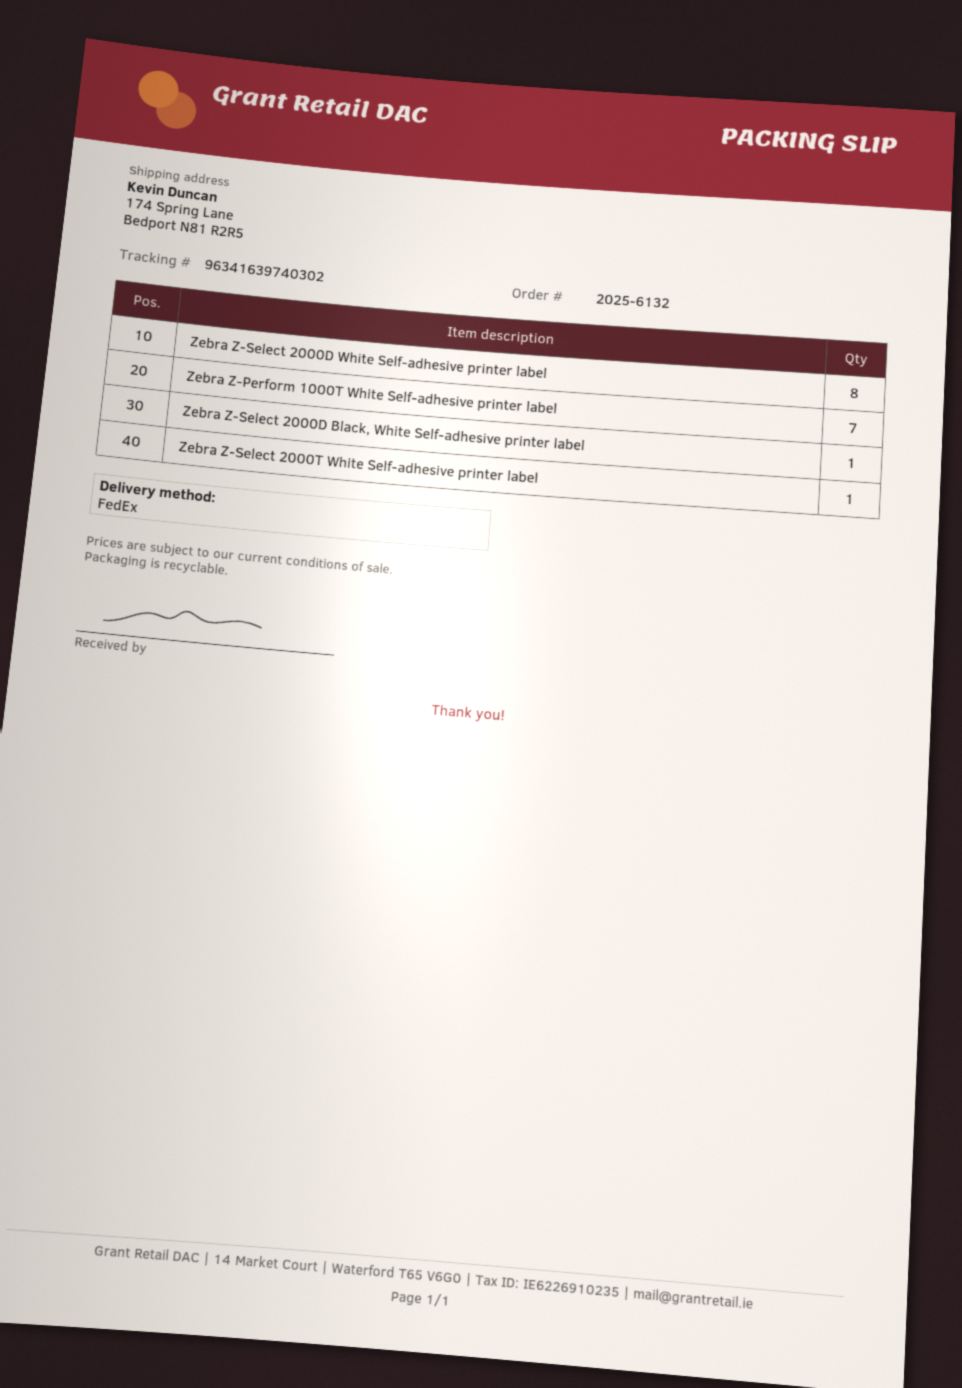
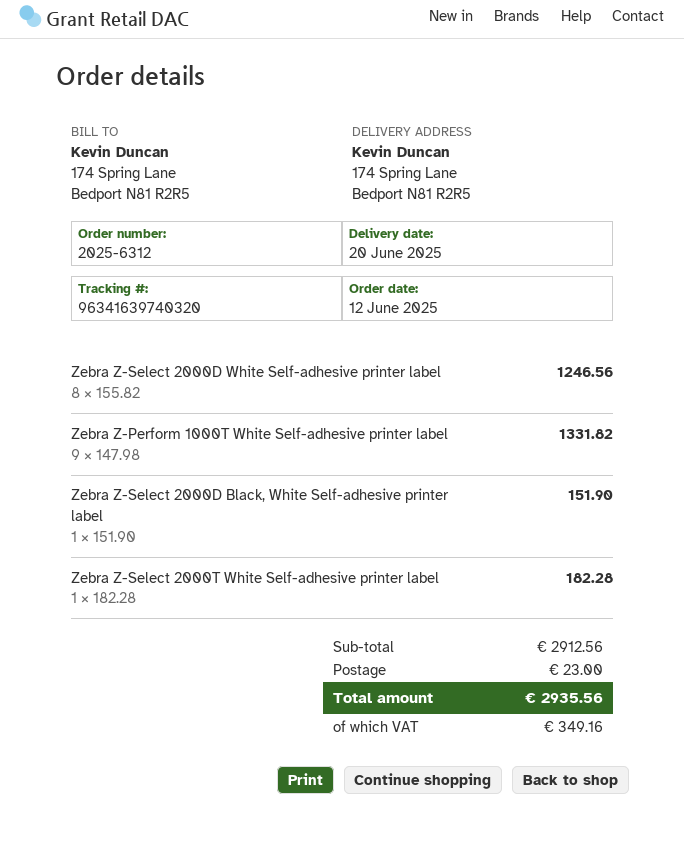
order number: 2025-6132 -> 2025-6312
tracking number: 96341639740302 -> 96341639740320
Zebra Z-Perform 1000T White Self-adhesive printer label: 7 -> 9

